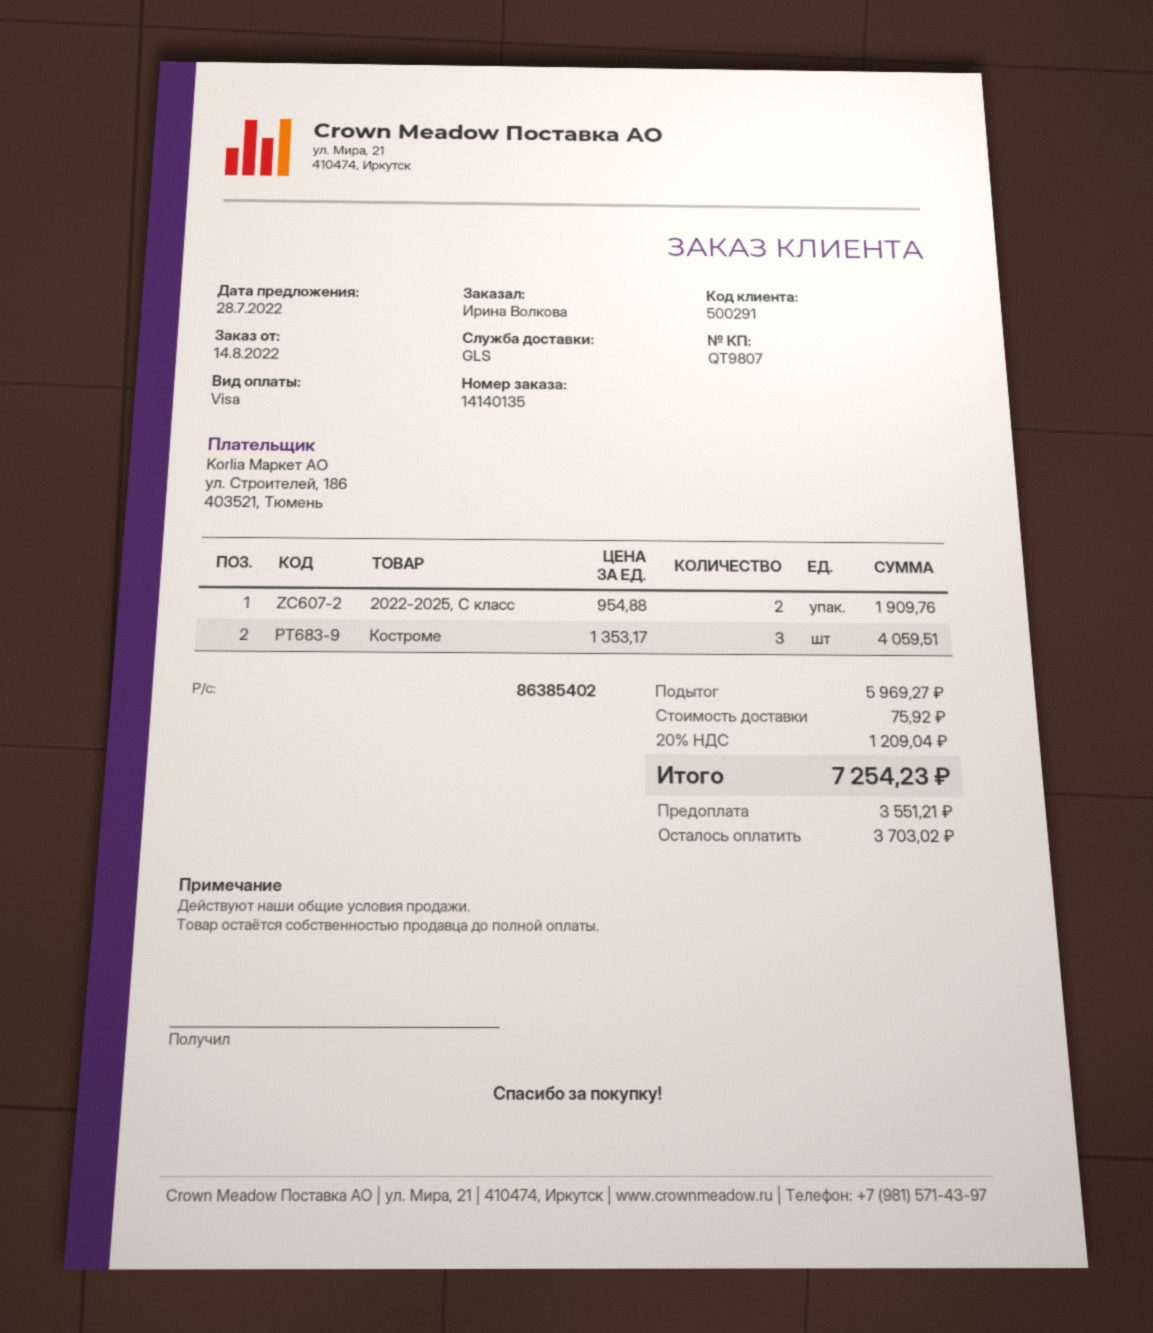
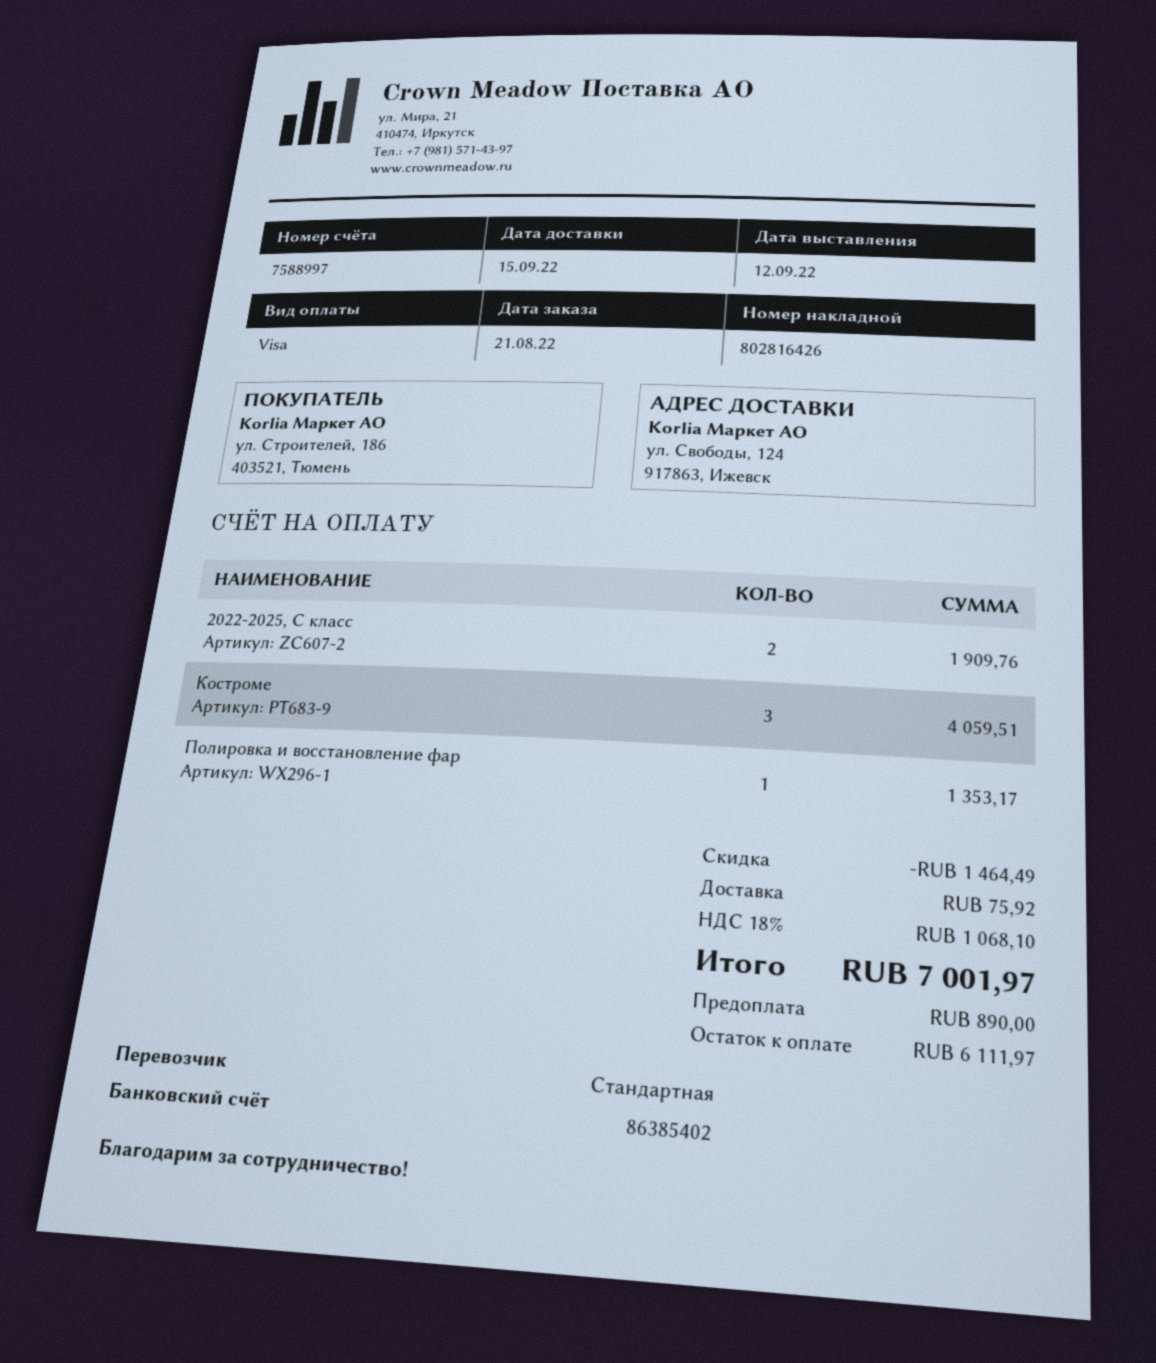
order date: 2022-08-14 -> 2022-08-21
shipping method: GLS -> standard
Полировка и восстановление фар: none -> 1 for 1353.17
discount: none -> 1464.49
tax: 20% = 1209.04 -> 18% = 1068.10
total: 7254.23 -> 7001.97
deposit: 3551.21 -> 890.00
balance: 3703.02 -> 6111.97

